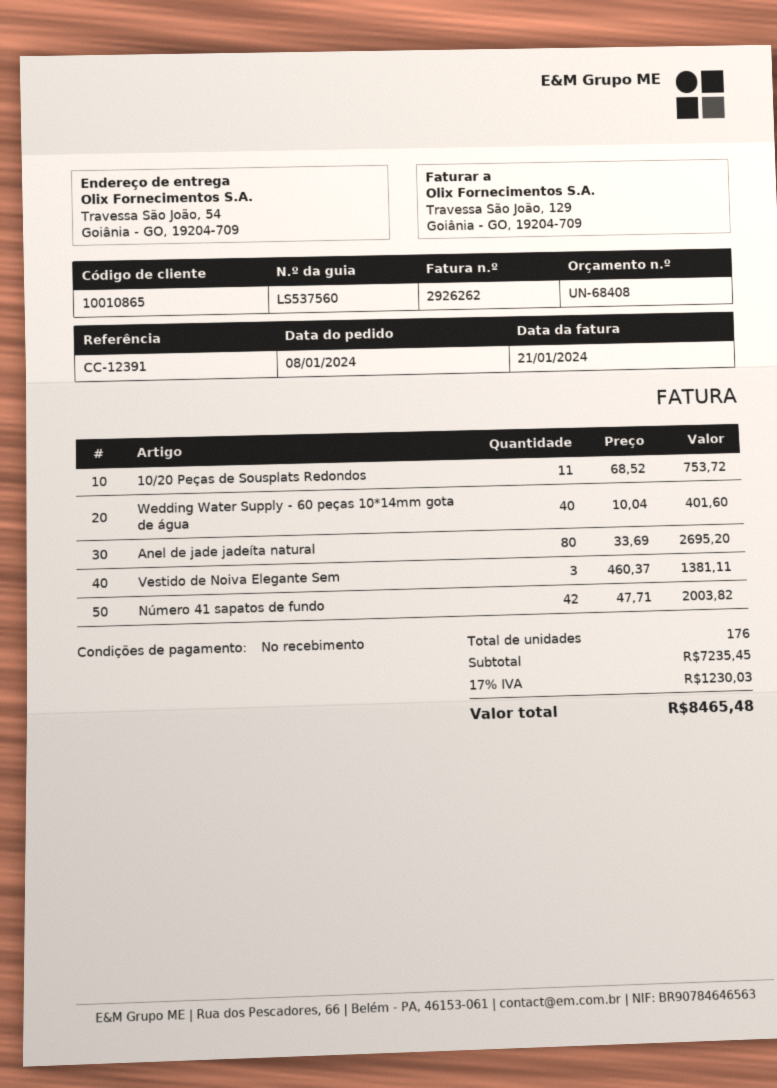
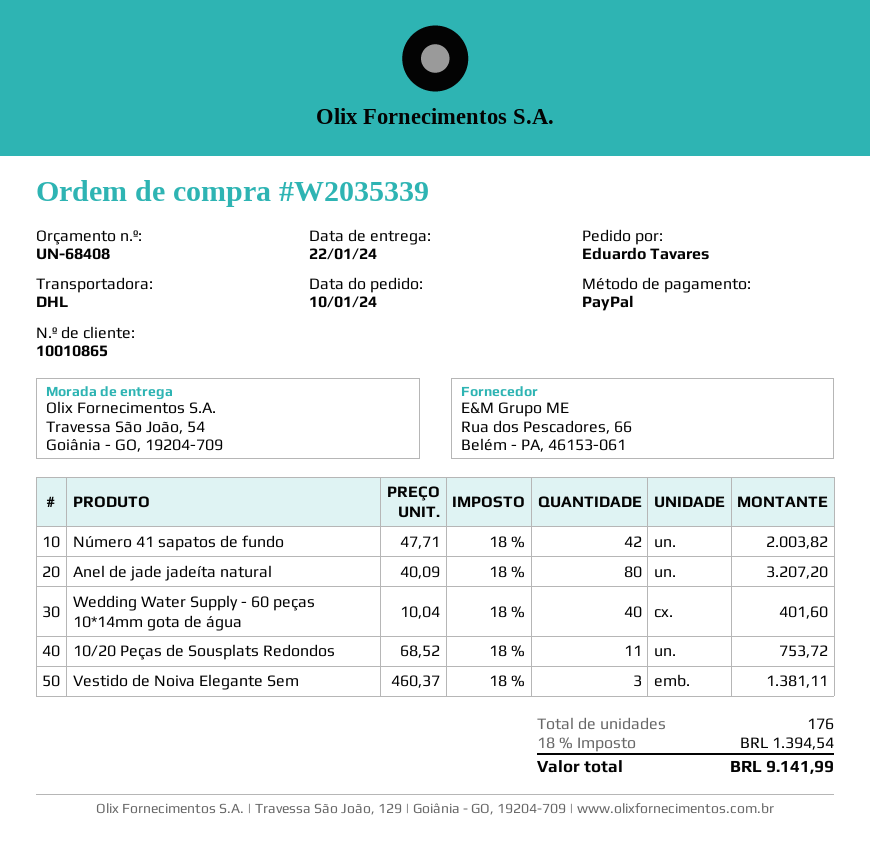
order date: 2024-01-08 -> 2024-01-10
Anel de jade jadeíta natural: 80 x 33.69 = 2695.20 -> 80 x 40.09 = 3207.20
tax: 17% = 1230.03 -> 18% = 1394.54
total: 8465.48 -> 9141.99

